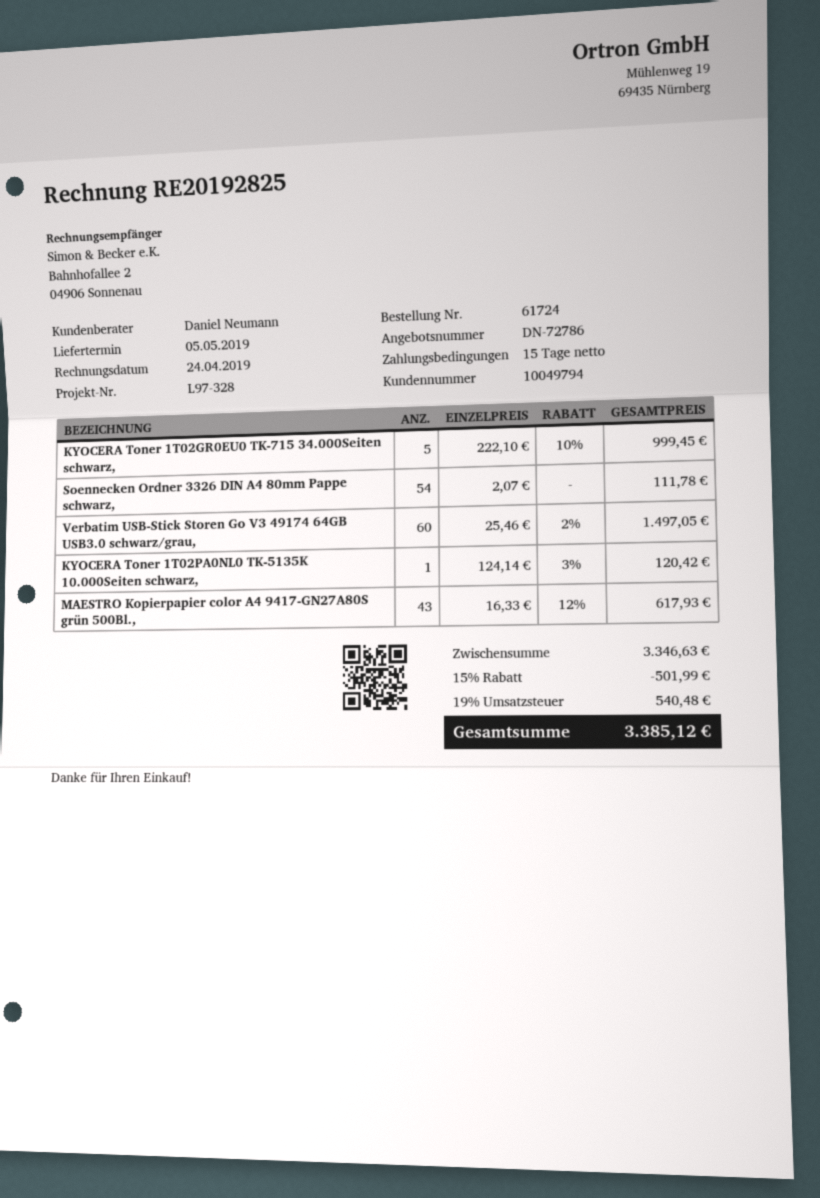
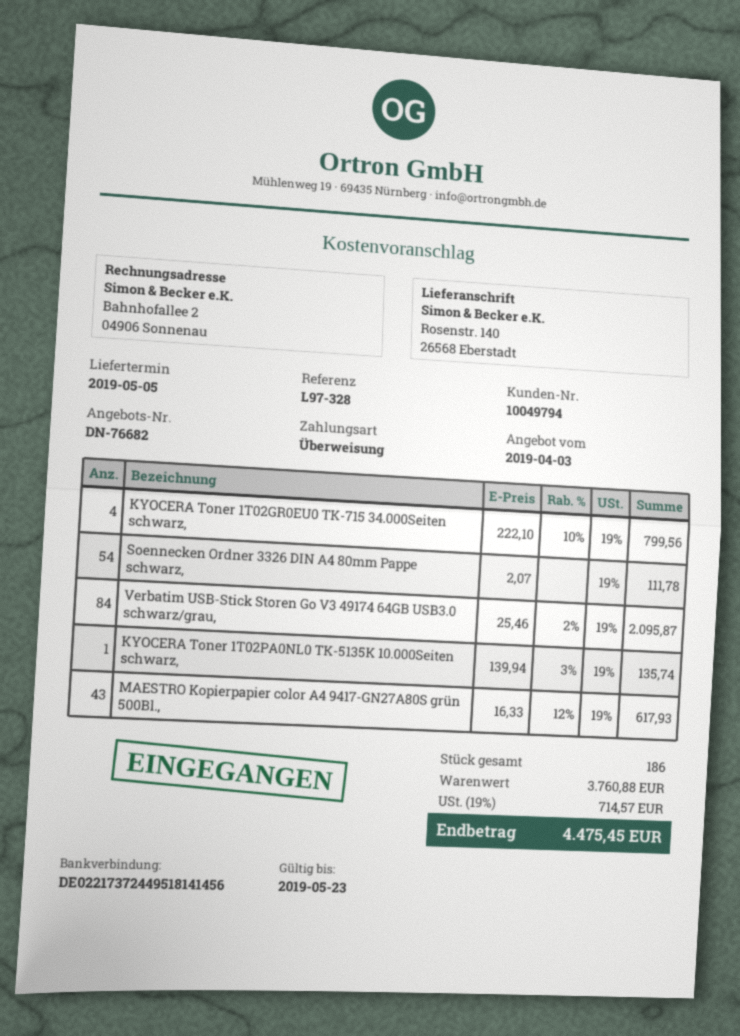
quote number: DN-72786 -> DN-76682
KYOCERA Toner 1T02GR0EU0 TK-715 34.000Seiten schwarz,: 5 x 222.10 - 10% = 999.45 -> 4 x 222.10 - 10% = 799.56
Verbatim USB-Stick Storen Go V3 49174 64GB USB3.0 schwarz/grau,: 60 x 25.46 - 2% = 1497.05 -> 84 x 25.46 - 2% = 2095.87
KYOCERA Toner 1T02PA0NL0 TK-5135K 10.000Seiten schwarz,: 1 x 124.14 - 3% = 120.42 -> 1 x 139.94 - 3% = 135.74
subtotal: 3346.63 -> 3760.88
discount: 15% = 501.99 -> none
tax: 19% = 540.48 -> 19% = 714.57
total: 3385.12 -> 4475.45

